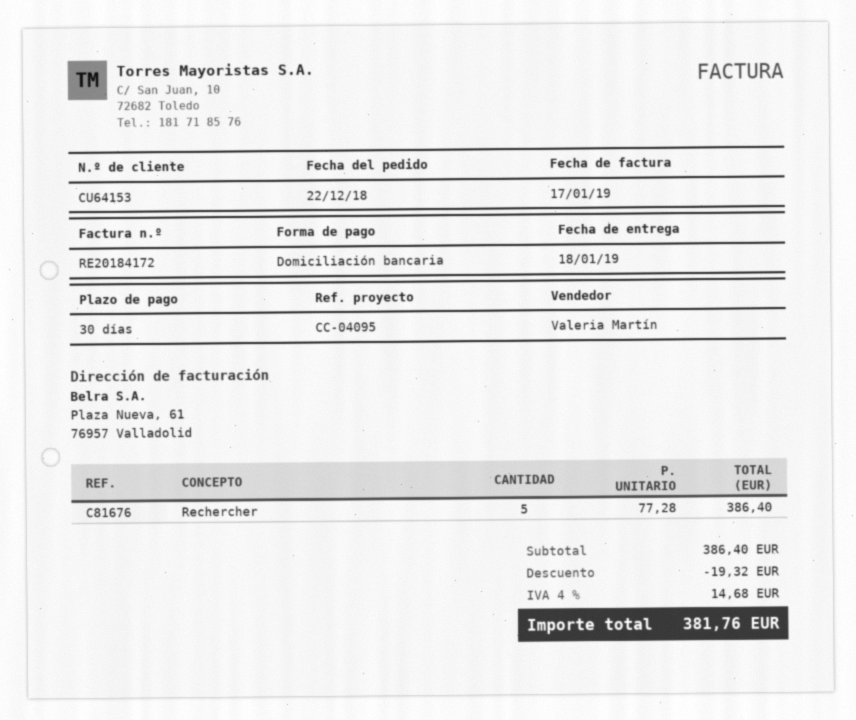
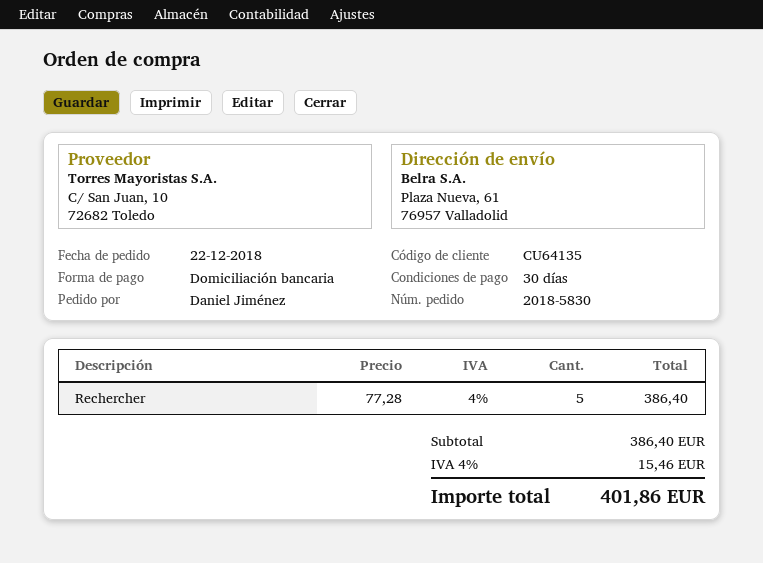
customer number: CU64153 -> CU64135
discount: 19.32 -> none
tax: 4% = 14.68 -> 4% = 15.46
total: 381.76 -> 401.86

